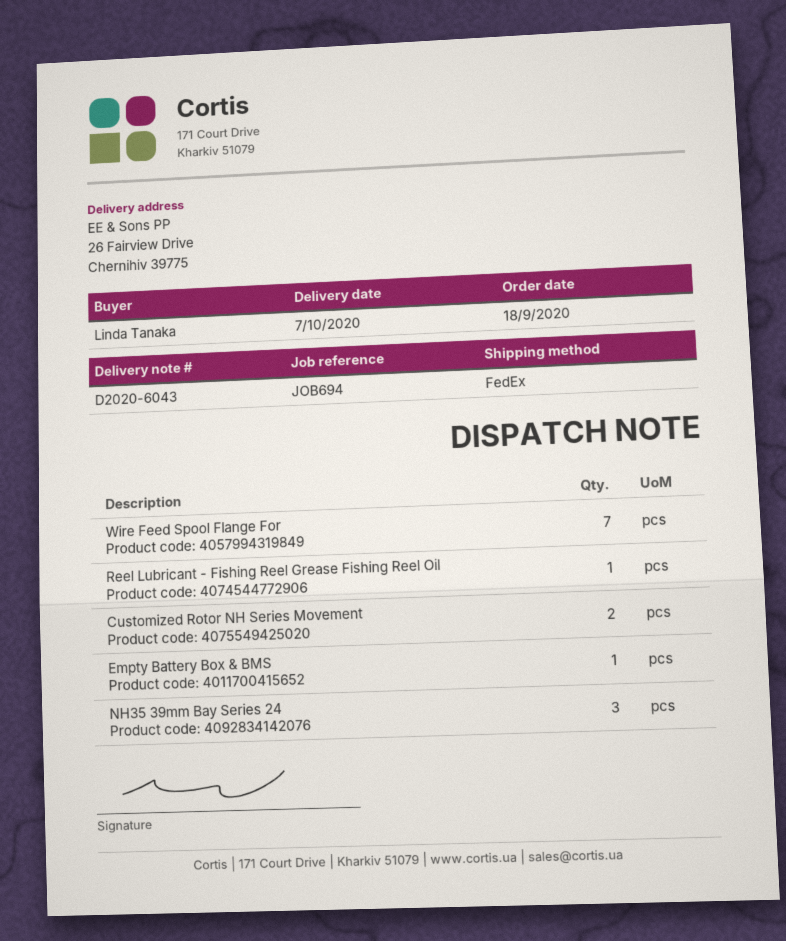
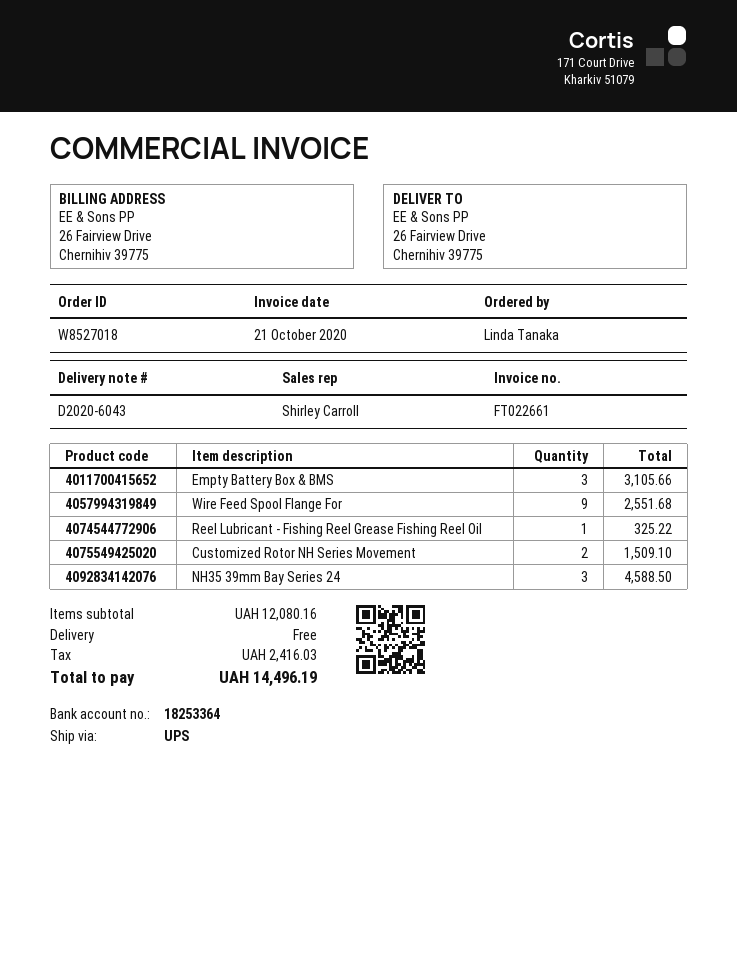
shipping method: FedEx -> UPS
Wire Feed Spool Flange For: 7 -> 9
Empty Battery Box & BMS: 1 -> 3

